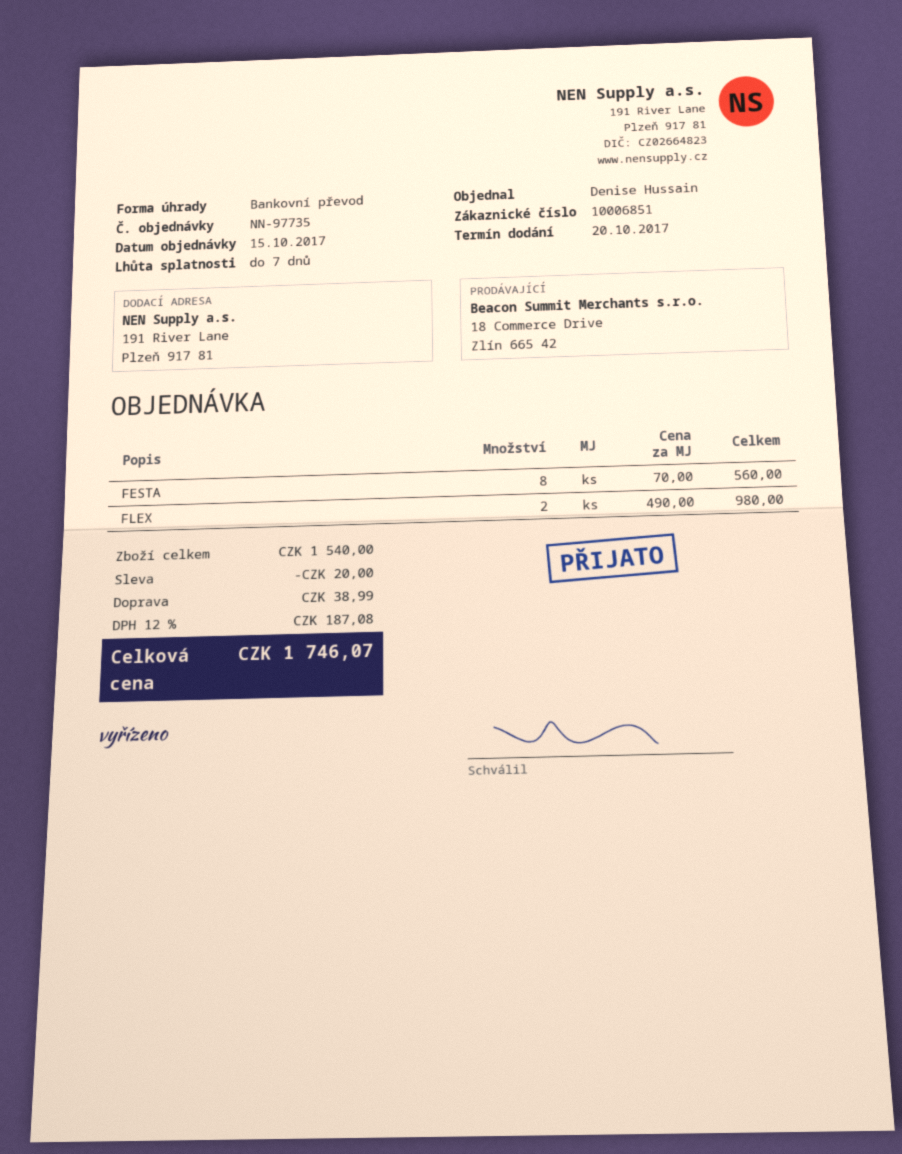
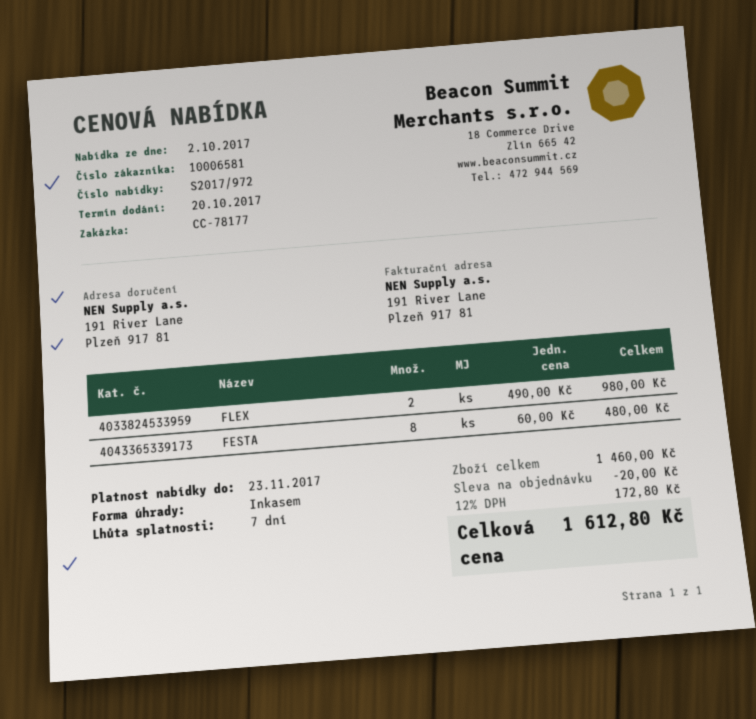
customer number: 10006851 -> 10006581
payment method: bank transfer -> direct debit
FESTA: 8 x 70.00 = 560.00 -> 8 x 60.00 = 480.00
subtotal: 1540.00 -> 1460.00
shipping: 38.99 -> none
tax: 12% = 187.08 -> 12% = 172.80
total: 1746.07 -> 1612.80

